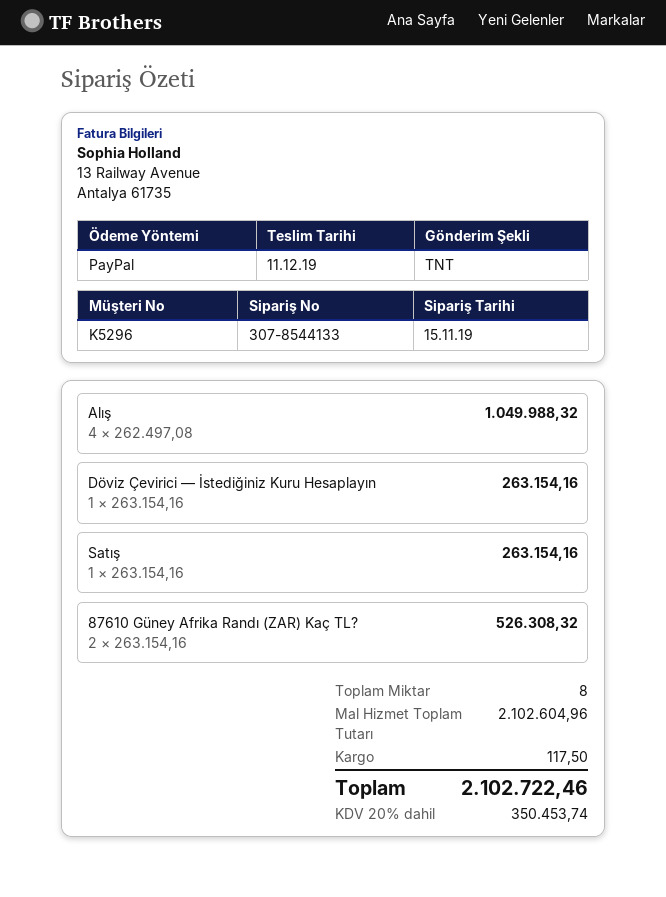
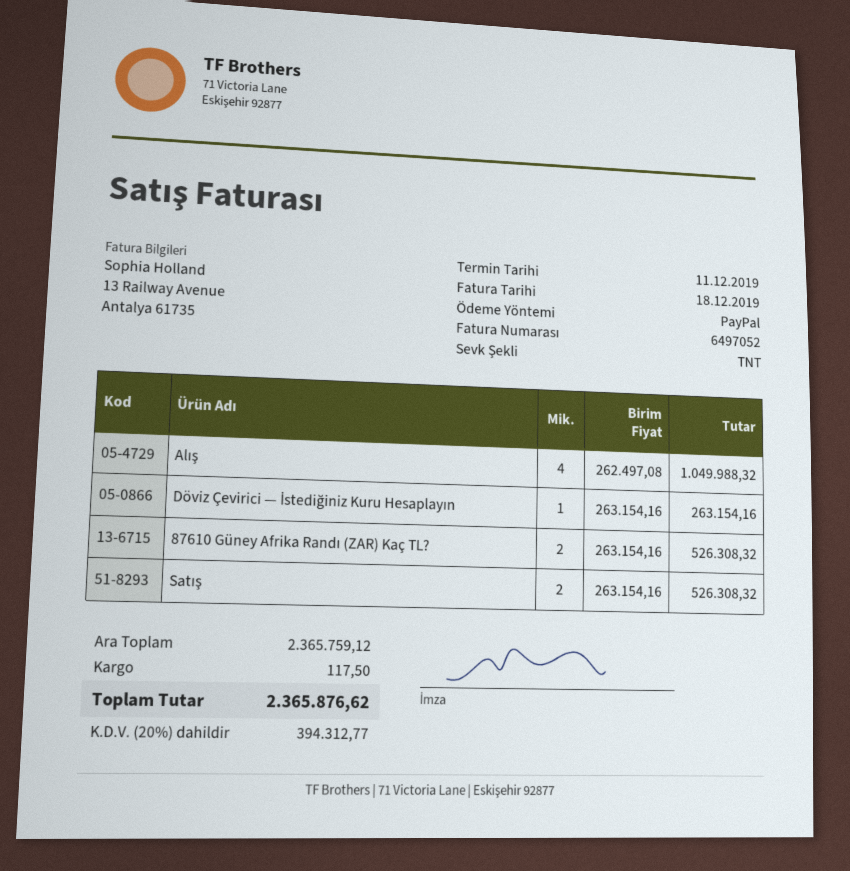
Satış: 1 x 263154.16 = 263154.16 -> 2 x 263154.16 = 526308.32
subtotal: 2102604.96 -> 2365759.12
tax: 20% = 350453.74 -> 20% = 394312.77
total: 2102722.46 -> 2365876.62

